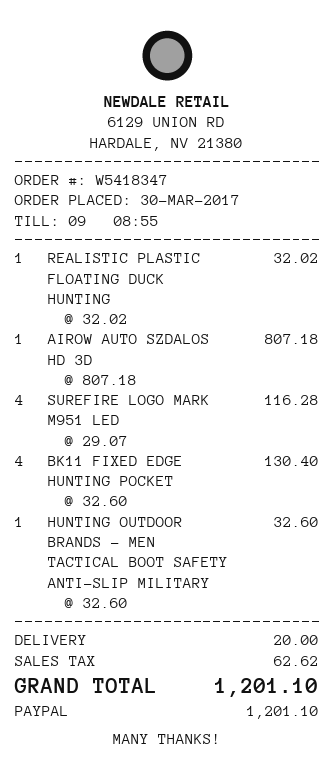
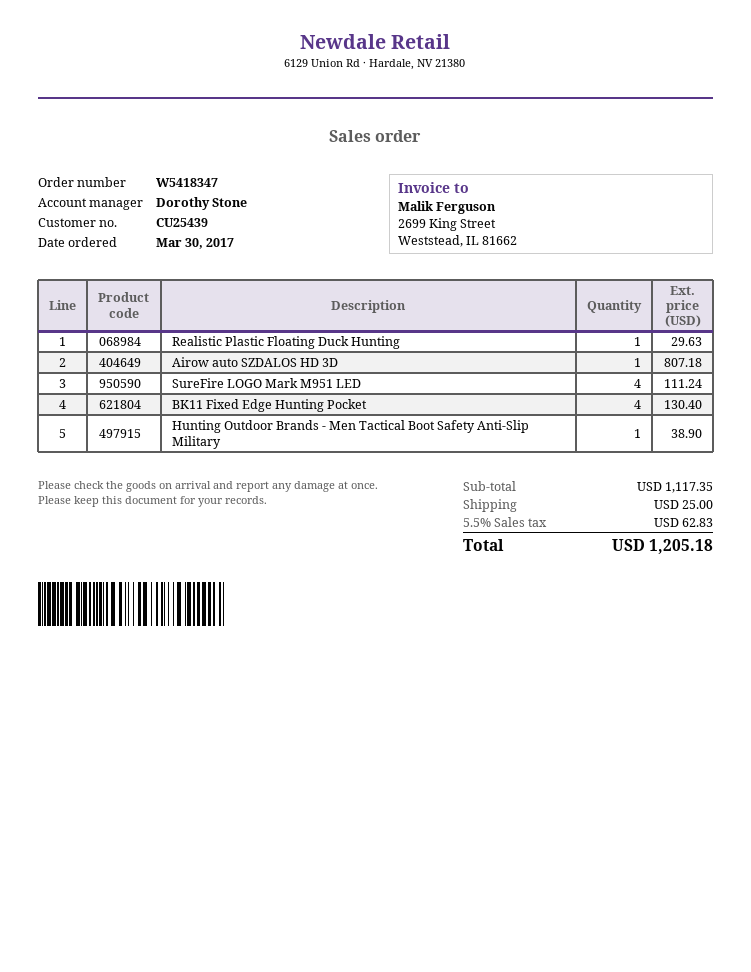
REALISTIC PLASTIC FLOATING DUCK HUNTING: 1 for 32.02 -> 1 for 29.63
SUREFIRE LOGO MARK M951 LED: 4 for 116.28 -> 4 for 111.24
HUNTING OUTDOOR BRANDS - MEN TACTICAL BOOT SAFETY ANTI-SLIP MILITARY: 1 for 32.60 -> 1 for 38.90
shipping: 20.00 -> 25.00
tax: 62.62 -> 62.83
total: 1201.10 -> 1205.18

